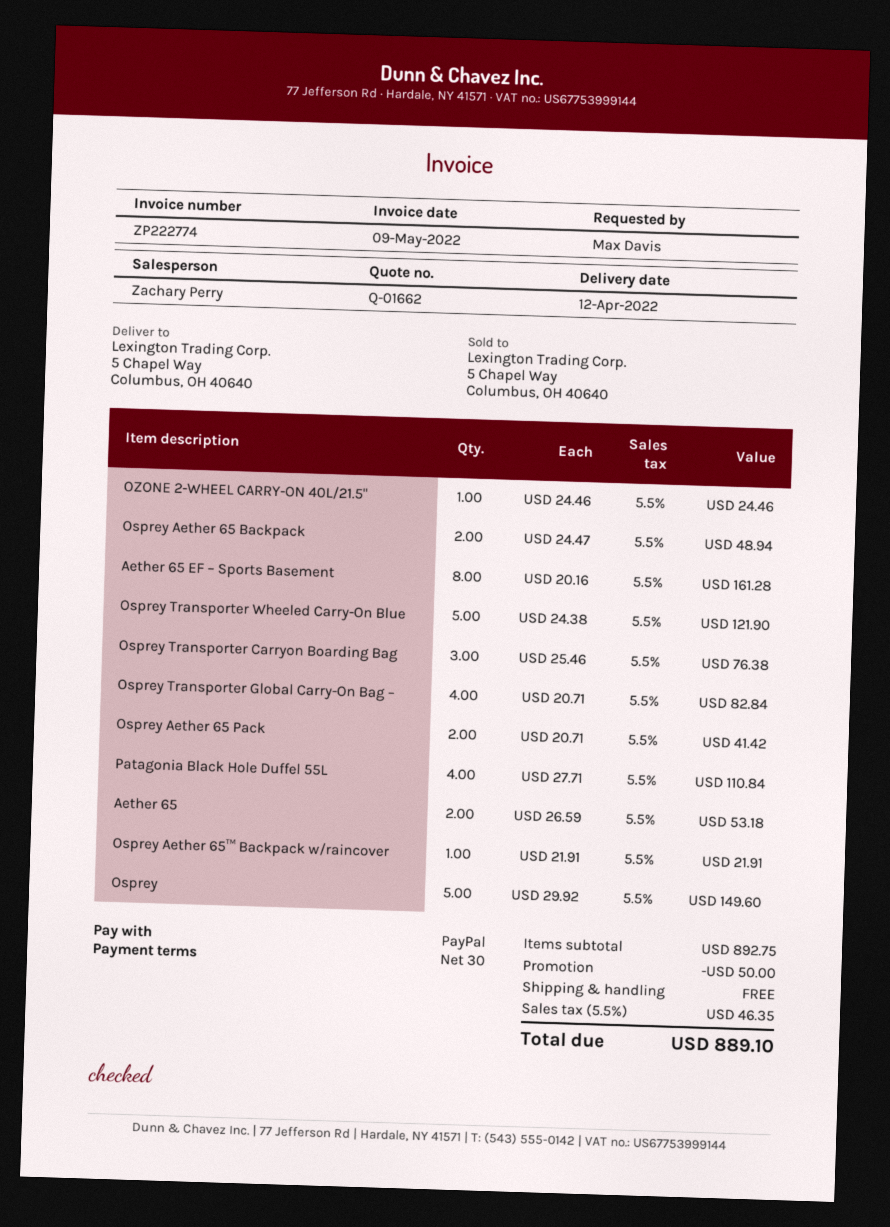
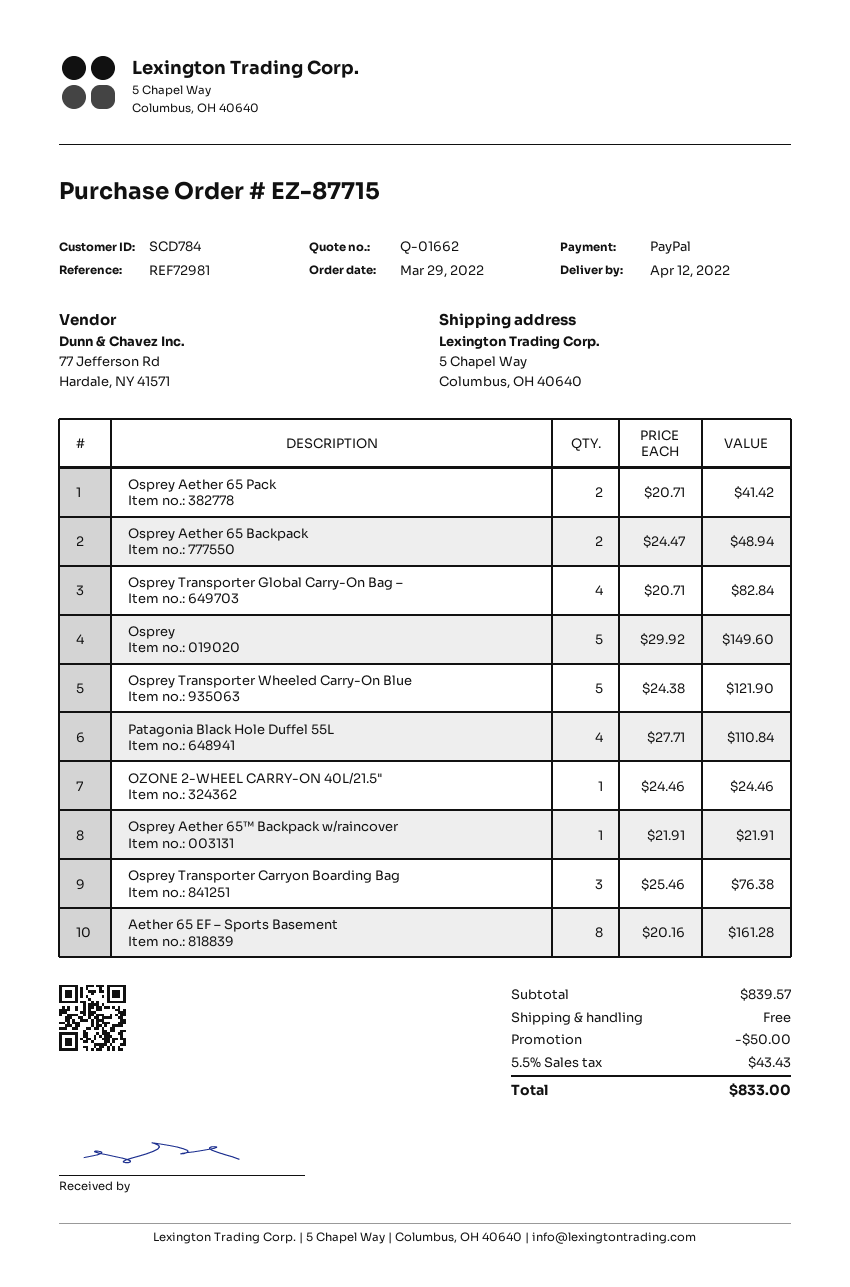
Aether 65: 2 x 26.59 = 53.18 -> none
subtotal: 892.75 -> 839.57
tax: 5.5% = 46.35 -> 5.5% = 43.43
total: 889.10 -> 833.00

